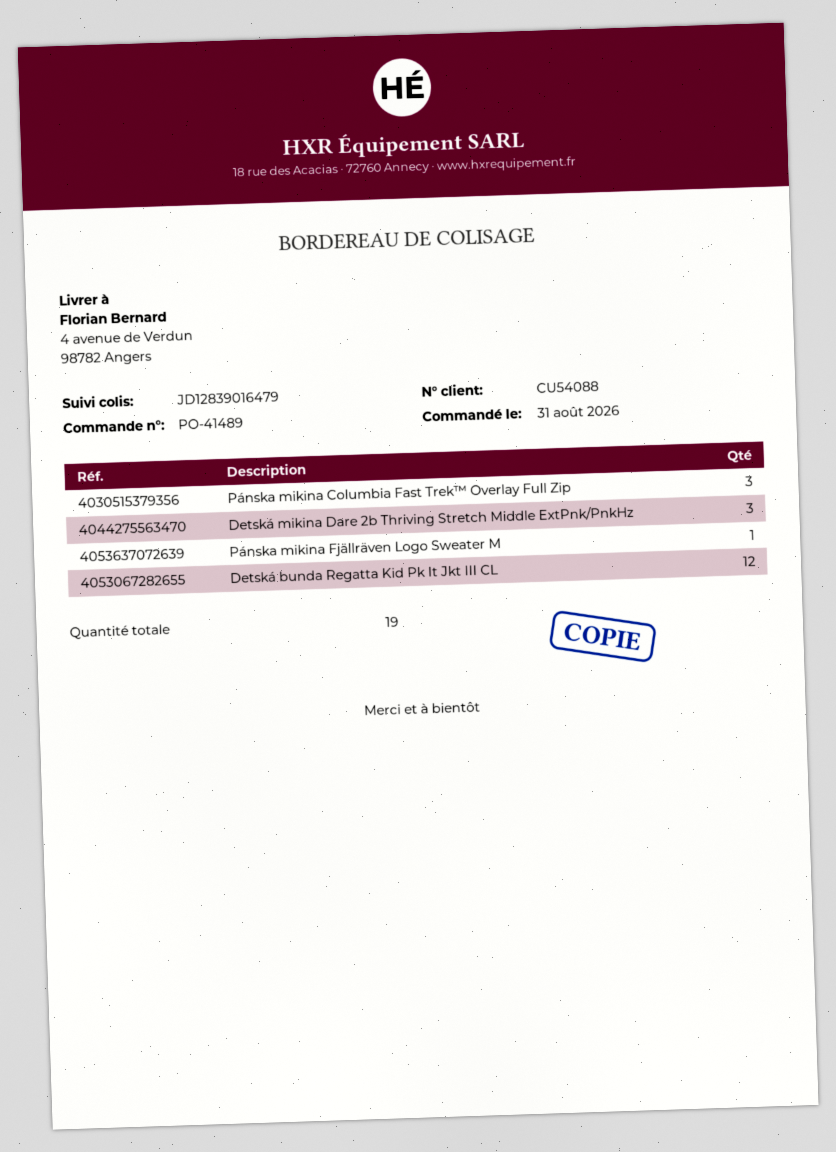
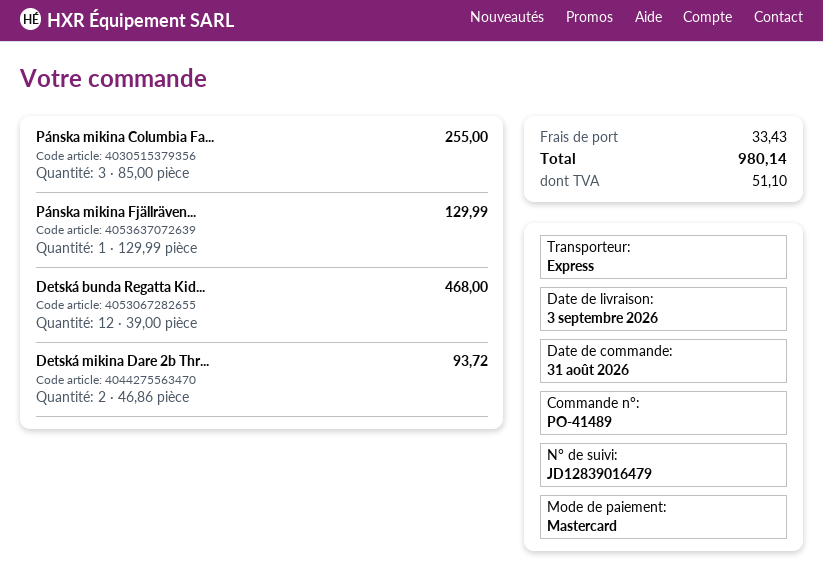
Detská mikina Dare 2b Thriving Stretch Middle ExtPnk/PnkHz: 3 -> 2

